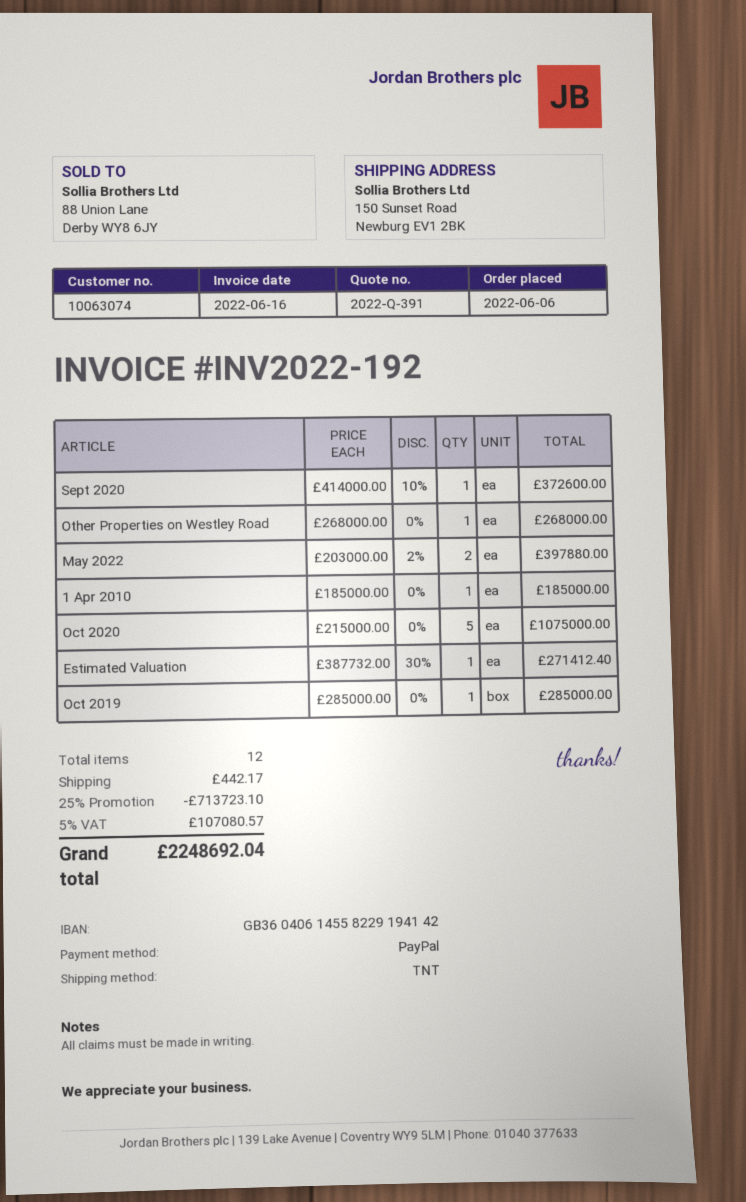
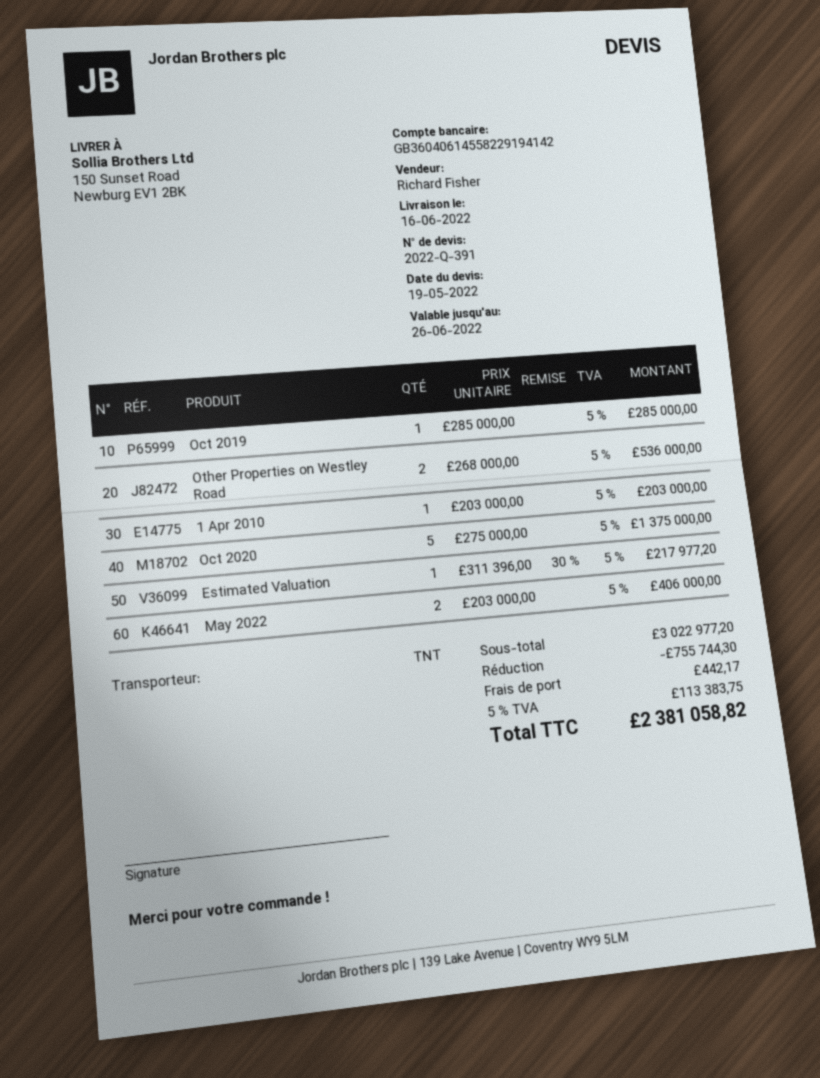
Sept 2020: 1 x 414000.00 - 10% = 372600.00 -> none
Other Properties on Westley Road: 1 x 268000.00 = 268000.00 -> 2 x 268000.00 = 536000.00
May 2022: 2 x 203000.00 - 2% = 397880.00 -> 2 x 203000.00 = 406000.00
1 Apr 2010: 1 x 185000.00 = 185000.00 -> 1 x 203000.00 = 203000.00
Oct 2020: 5 x 215000.00 = 1075000.00 -> 5 x 275000.00 = 1375000.00
Estimated Valuation: 1 x 387732.00 - 30% = 271412.40 -> 1 x 311396.00 - 30% = 217977.20
discount: 713723.10 -> 755744.30
tax: 5% = 107080.57 -> 5% = 113383.75
total: 2248692.04 -> 2381058.82

